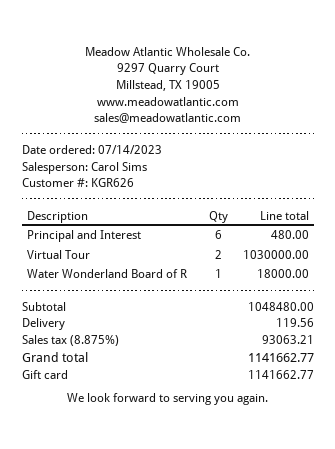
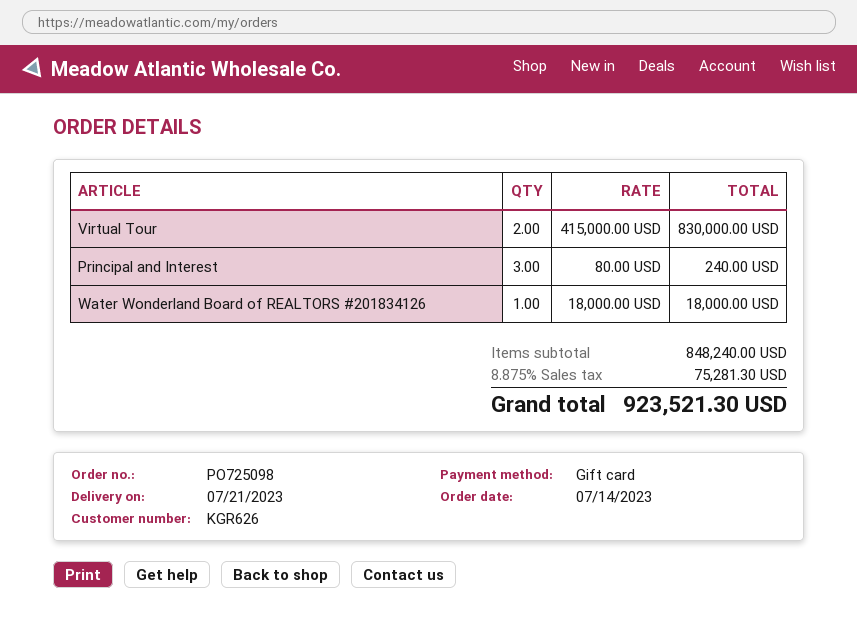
Principal and Interest: 6 for 480.00 -> 3 for 240.00
Virtual Tour: 2 for 1030000.00 -> 2 for 830000.00
subtotal: 1048480.00 -> 848240.00
shipping: 119.56 -> none
tax: 8.875% = 93063.21 -> 8.875% = 75281.30
total: 1141662.77 -> 923521.30

